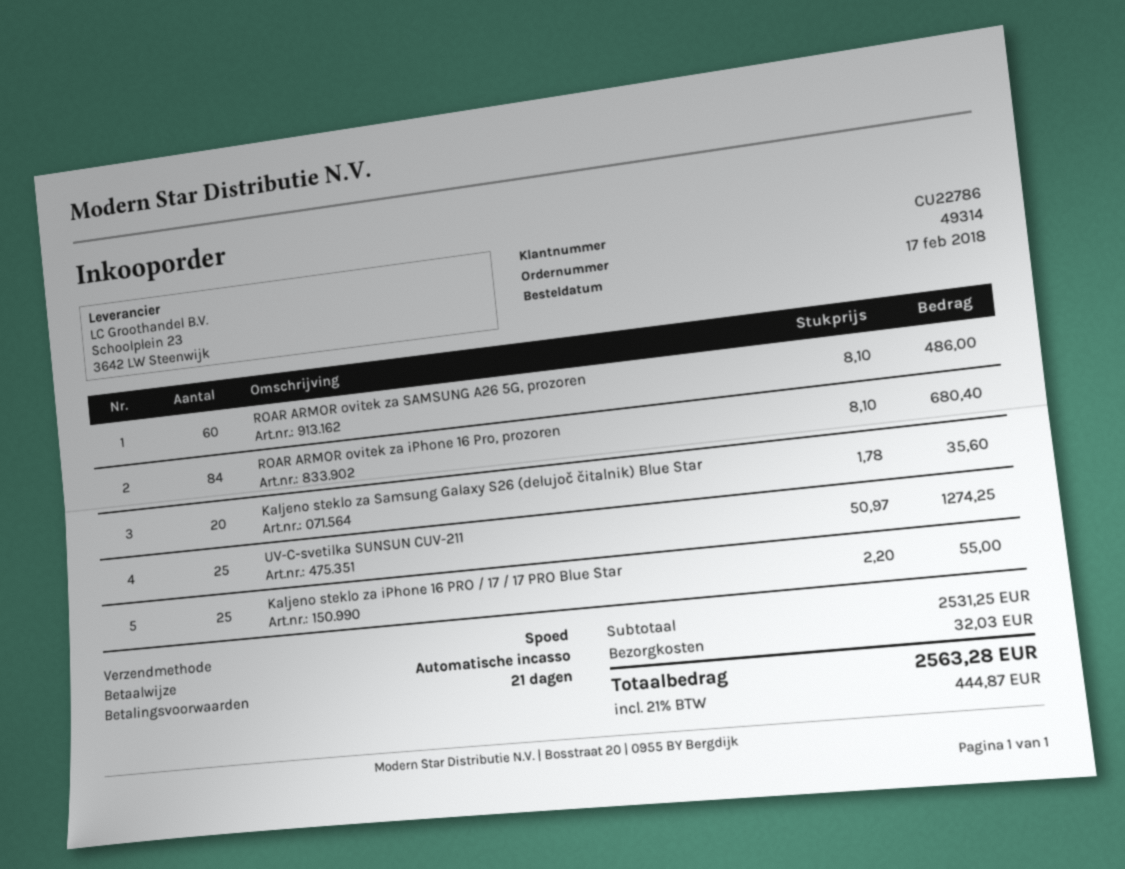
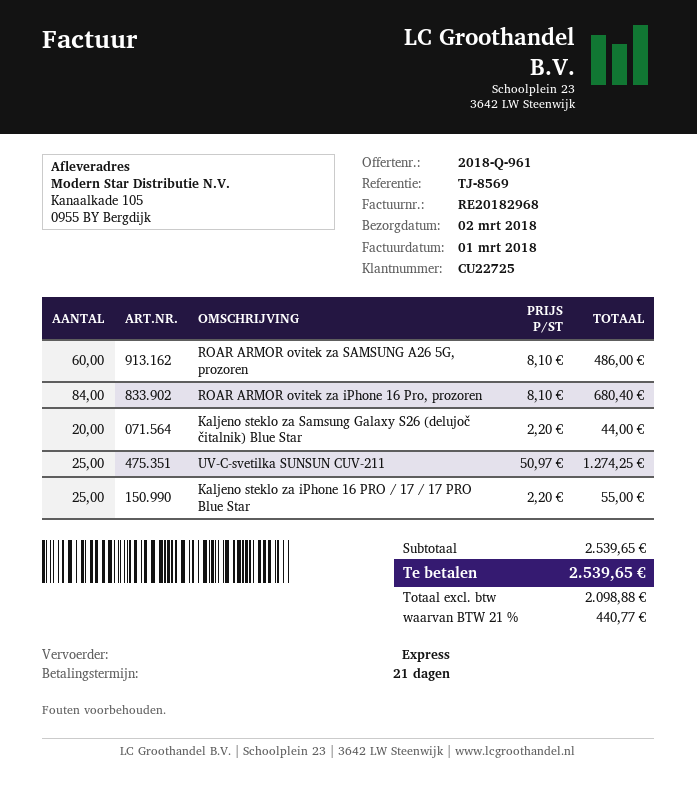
customer number: CU22786 -> CU22725
Kaljeno steklo za Samsung Galaxy S26 (delujoč čitalnik) Blue Star: 20 x 1.78 = 35.60 -> 20 x 2.20 = 44.00
subtotal: 2531.25 -> 2539.65
shipping: 32.03 -> none
tax: 21% = 444.87 -> 21% = 440.77
total: 2563.28 -> 2539.65

